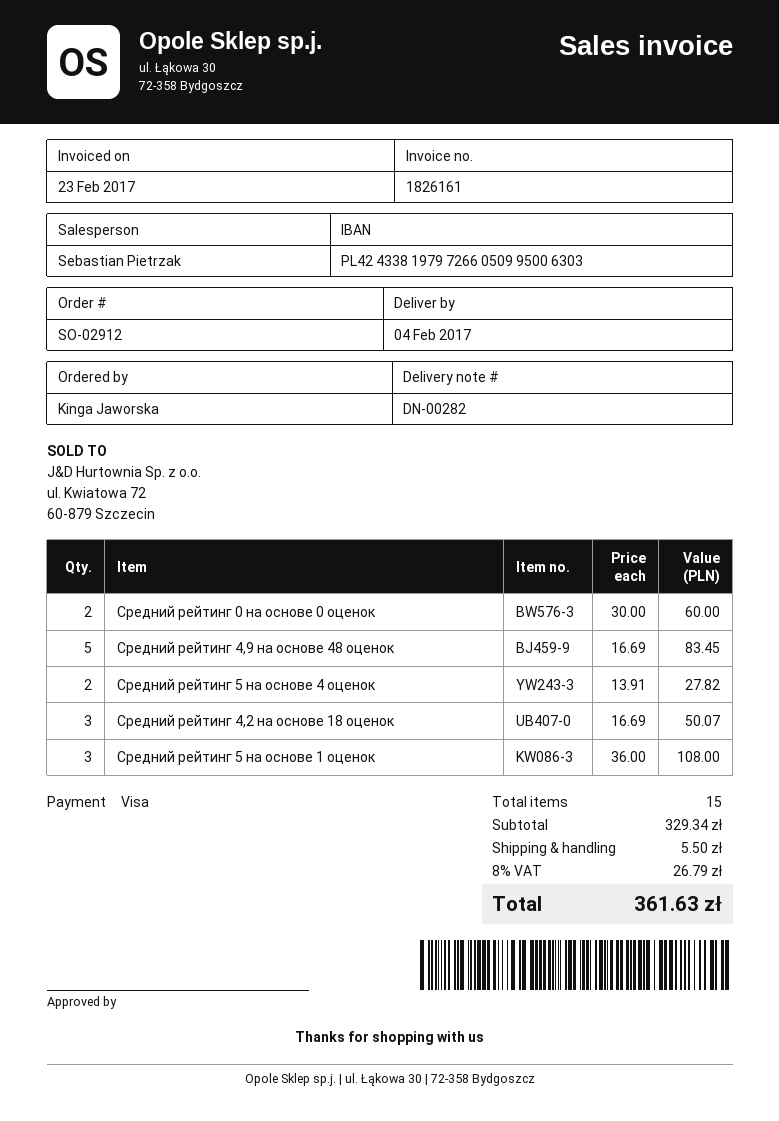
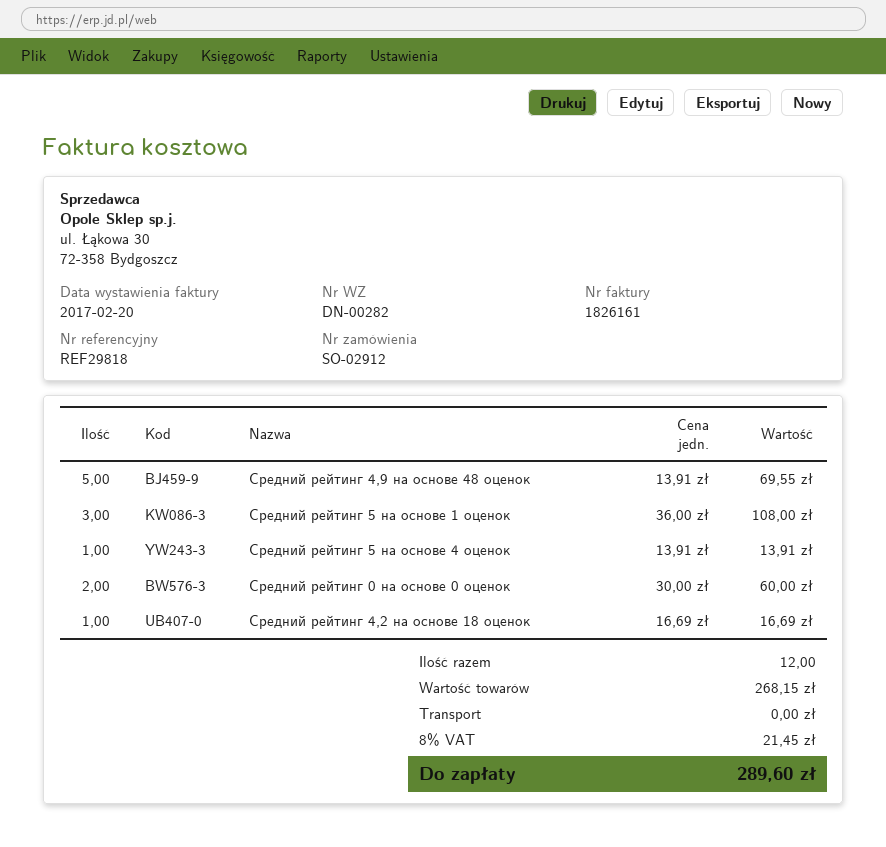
invoice date: 2017-02-23 -> 2017-02-20
Средний рейтинг 4,9 на основе 48 оценок: 5 x 16.69 = 83.45 -> 5 x 13.91 = 69.55
Средний рейтинг 5 на основе 4 оценок: 2 x 13.91 = 27.82 -> 1 x 13.91 = 13.91
Средний рейтинг 4,2 на основе 18 оценок: 3 x 16.69 = 50.07 -> 1 x 16.69 = 16.69
total quantity: 15 -> 12
subtotal: 329.34 -> 268.15
shipping: 5.50 -> 0.00
tax: 8% = 26.79 -> 8% = 21.45
total: 361.63 -> 289.60

